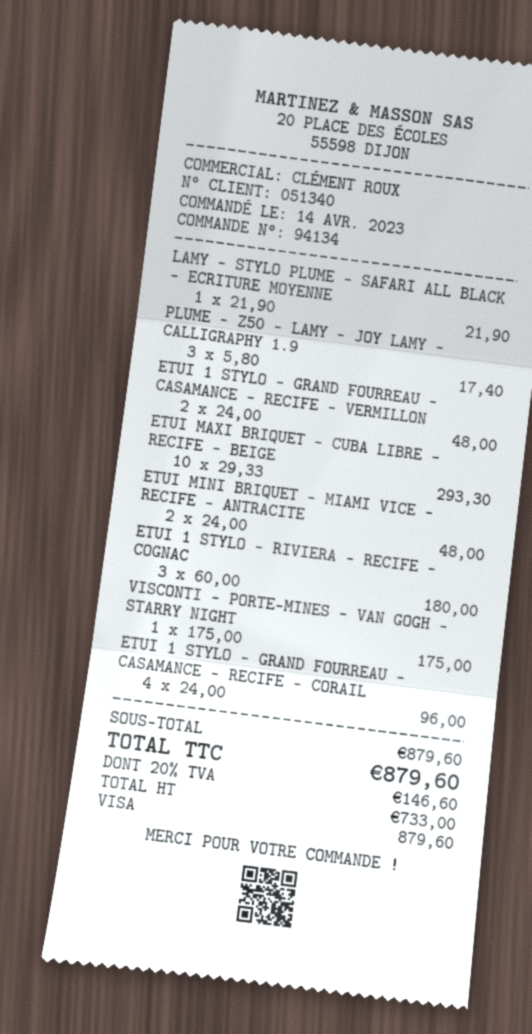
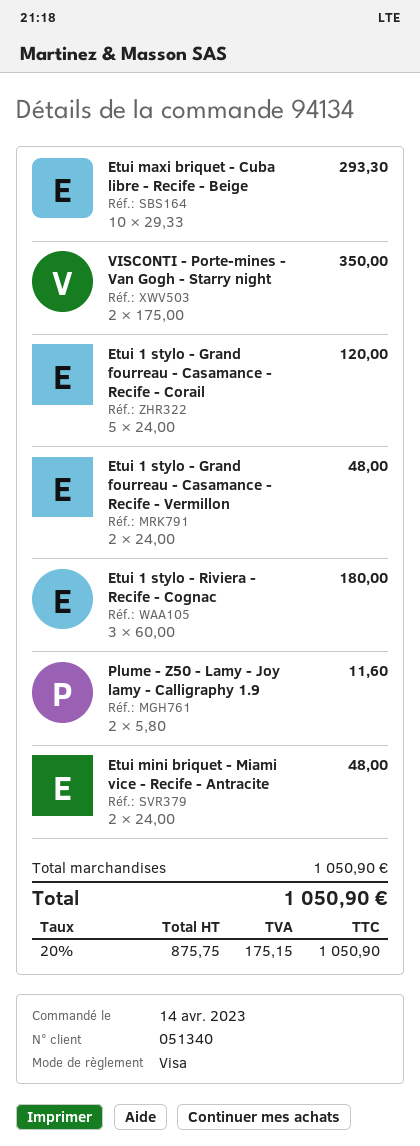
LAMY - STYLO PLUME - SAFARI ALL BLACK - ECRITURE MOYENNE: 1 x 21.90 = 21.90 -> none
PLUME - Z50 - LAMY - JOY LAMY - CALLIGRAPHY 1.9: 3 x 5.80 = 17.40 -> 2 x 5.80 = 11.60
VISCONTI - PORTE-MINES - VAN GOGH - STARRY NIGHT: 1 x 175.00 = 175.00 -> 2 x 175.00 = 350.00
ETUI 1 STYLO - GRAND FOURREAU - CASAMANCE - RECIFE - CORAIL: 4 x 24.00 = 96.00 -> 5 x 24.00 = 120.00
subtotal: 879.60 -> 1050.90
net: 733.00 -> 875.75
tax: 20% = 146.60 -> 20% = 175.15
total: 879.60 -> 1050.90

